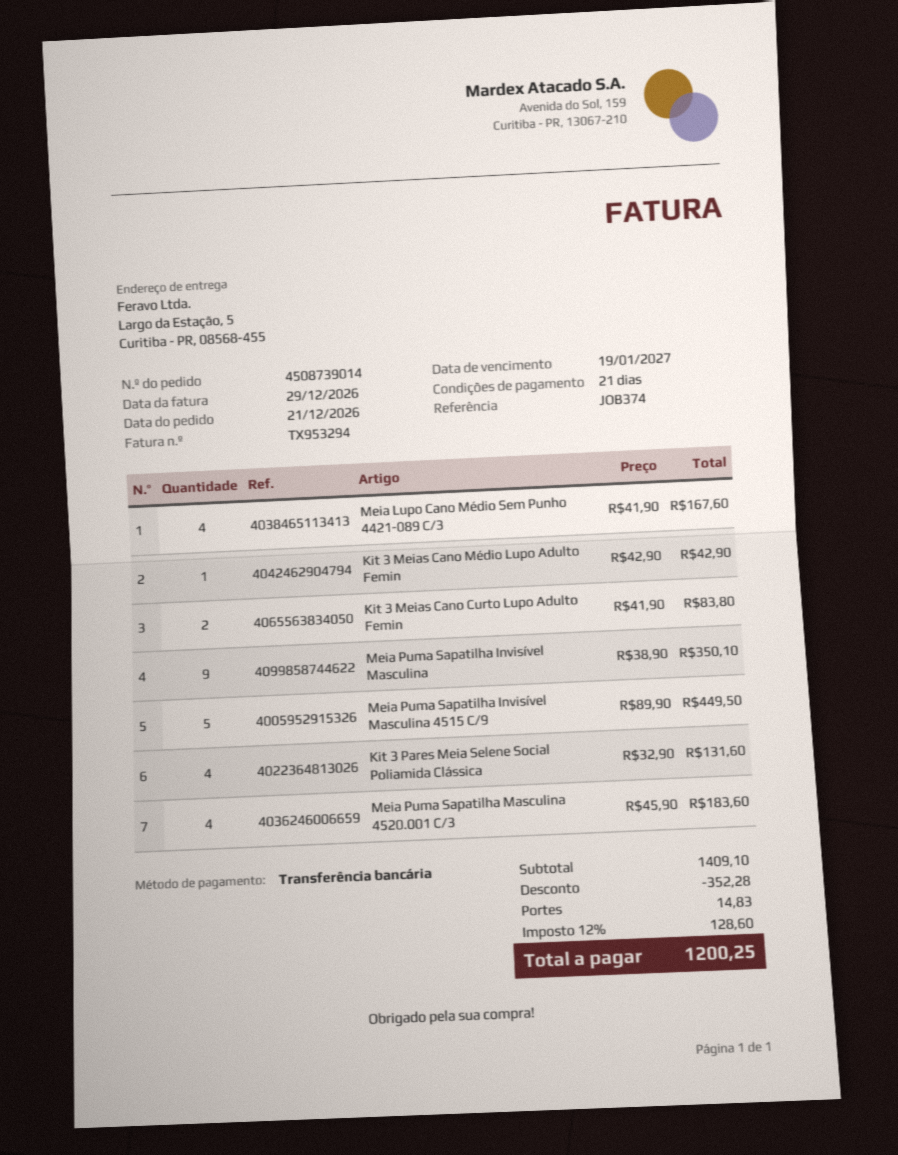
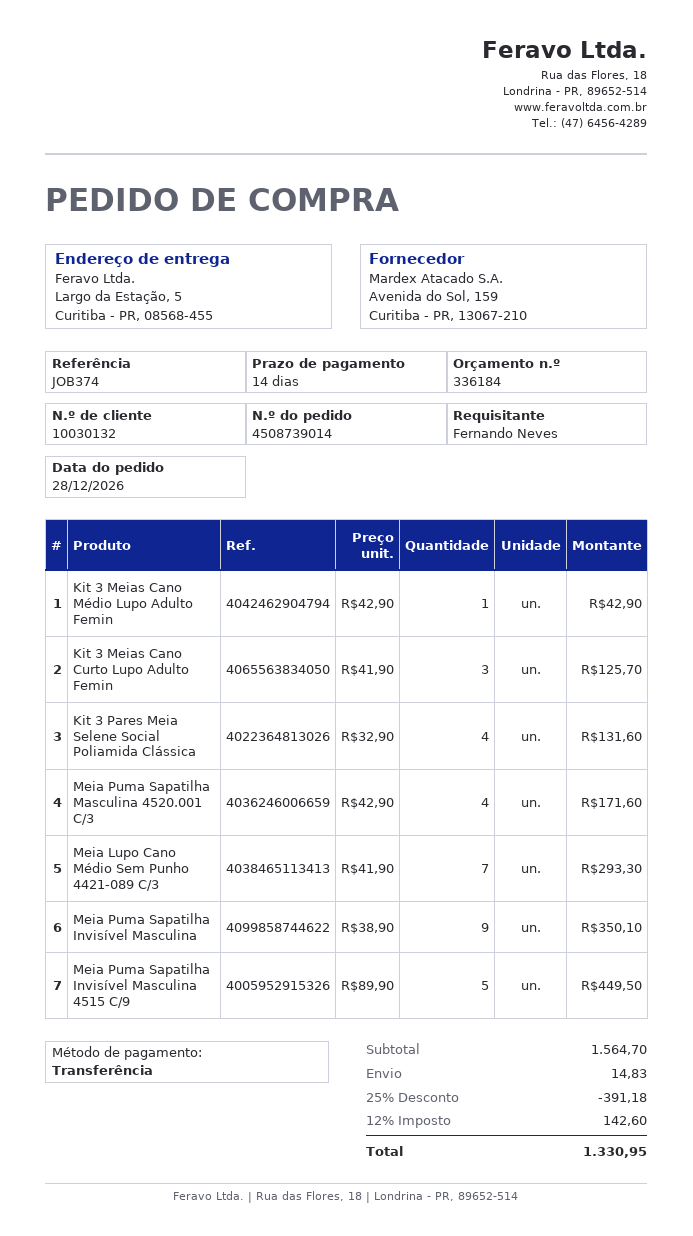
order date: 2026-12-21 -> 2026-12-28
payment terms: 21 days -> 14 days
Meia Lupo Cano Médio Sem Punho 4421-089 C/3: 4 x 41.90 = 167.60 -> 7 x 41.90 = 293.30
Kit 3 Meias Cano Curto Lupo Adulto Femin: 2 x 41.90 = 83.80 -> 3 x 41.90 = 125.70
Meia Puma Sapatilha Masculina 4520.001 C/3: 4 x 45.90 = 183.60 -> 4 x 42.90 = 171.60
subtotal: 1409.10 -> 1564.70
discount: 352.28 -> 391.18
tax: 12% = 128.60 -> 12% = 142.60
total: 1200.25 -> 1330.95

